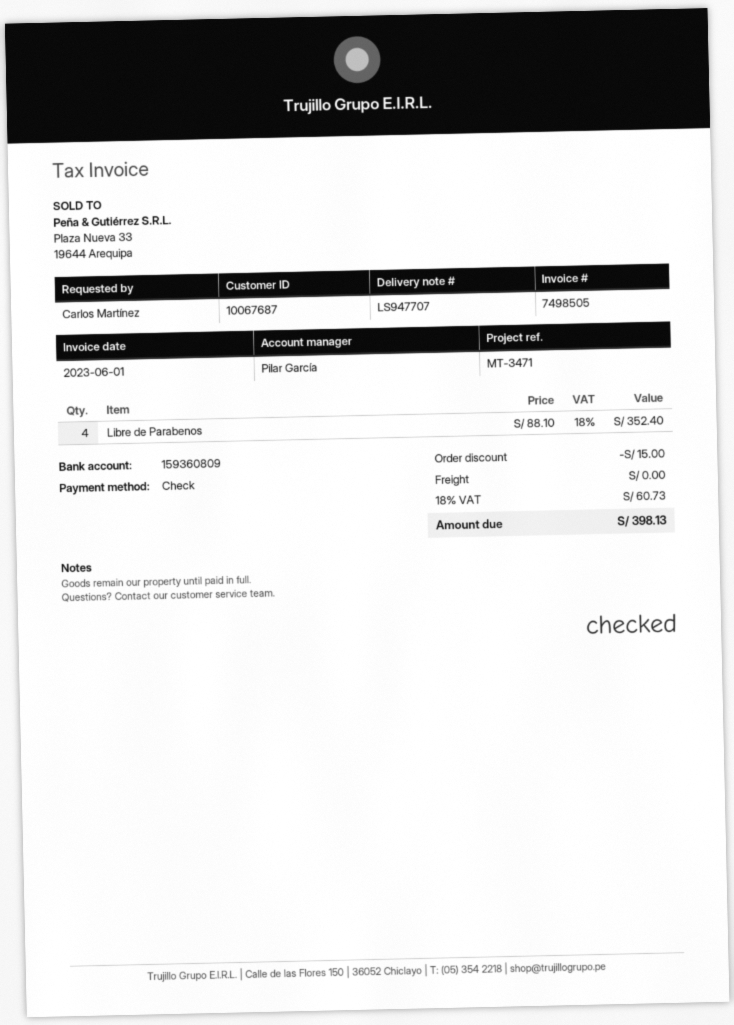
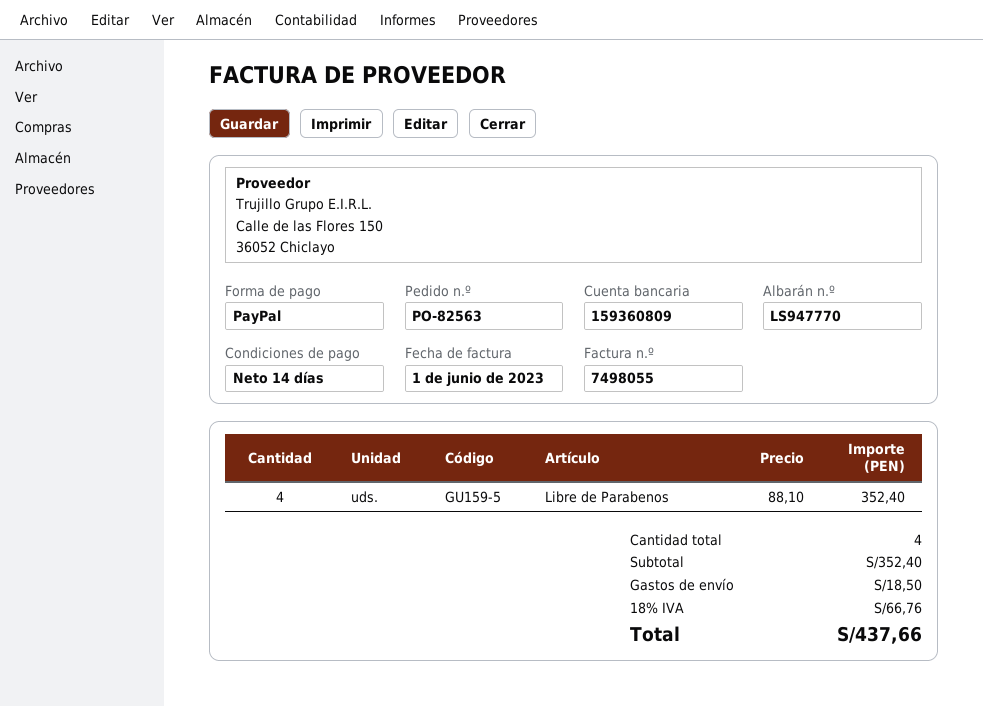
delivery note number: LS947707 -> LS947770
invoice number: 7498505 -> 7498055
payment method: cheque -> PayPal
discount: 15.00 -> none
shipping: 0.00 -> 18.50
tax: 18% = 60.73 -> 18% = 66.76
total: 398.13 -> 437.66

